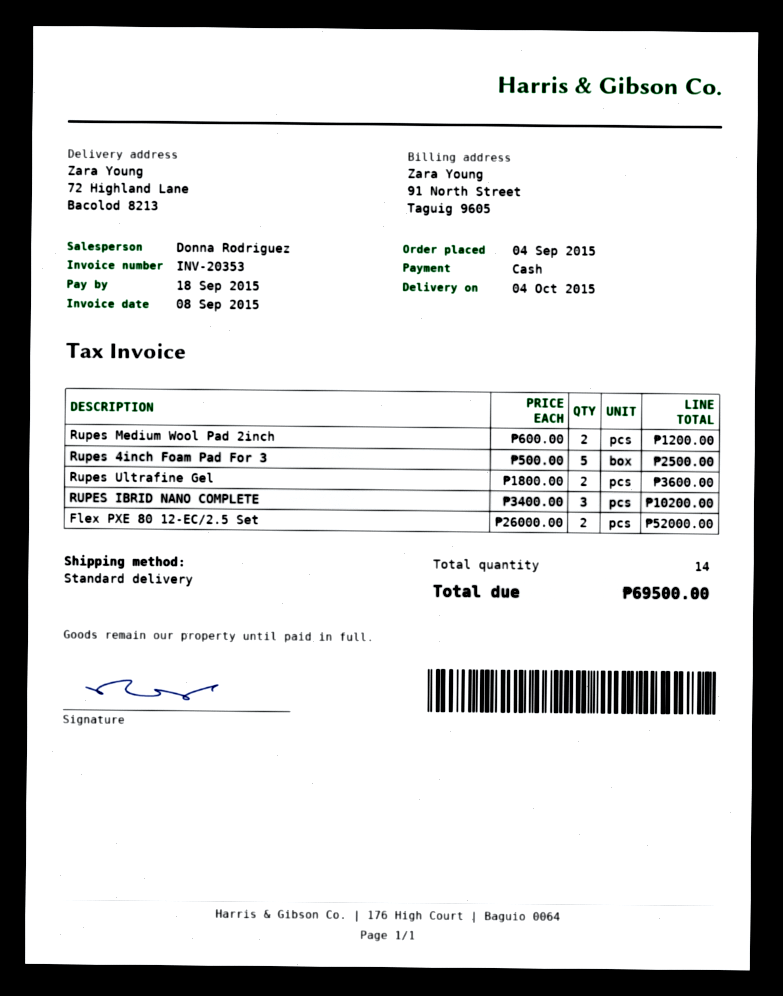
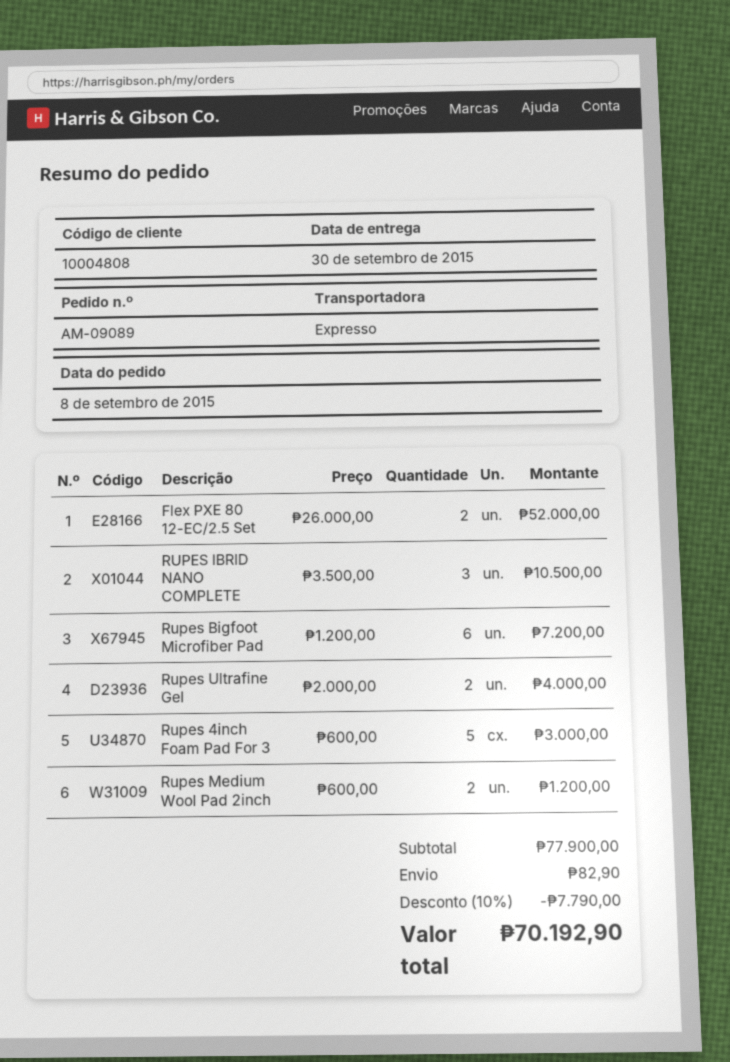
order date: 2015-09-04 -> 2015-09-08
delivery date: 2015-10-04 -> 2015-09-30
shipping method: standard -> express
Rupes 4inch Foam Pad For 3: 5 x 500.00 = 2500.00 -> 5 x 600.00 = 3000.00
Rupes Ultrafine Gel: 2 x 1800.00 = 3600.00 -> 2 x 2000.00 = 4000.00
RUPES IBRID NANO COMPLETE: 3 x 3400.00 = 10200.00 -> 3 x 3500.00 = 10500.00
Rupes Bigfoot Microfiber Pad: none -> 6 x 1200.00 = 7200.00
discount: none -> 10% = 7790.00
shipping: none -> 82.90
total: 69500.00 -> 70192.90

